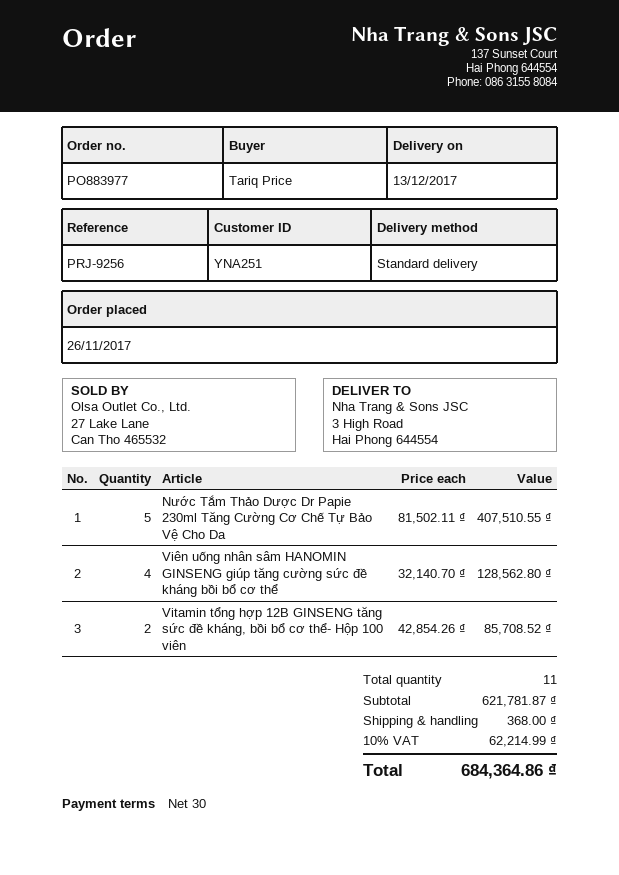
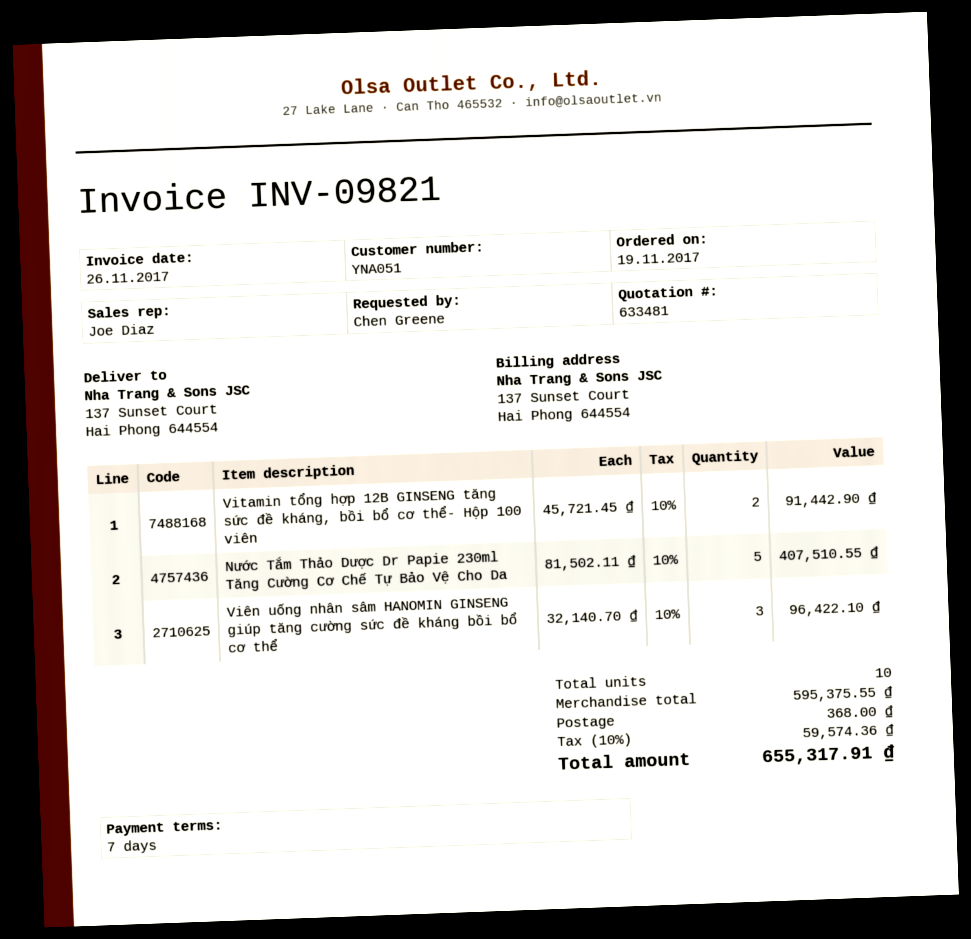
order date: 2017-11-26 -> 2017-11-19
payment terms: 30 days -> 7 days
customer number: YNA251 -> YNA051
ordered by: Tariq Price -> Chen Greene
ship to: 3 High Road, Hai Phong 644554 -> 137 Sunset Court, Hai Phong 644554
Viên uống nhân sâm HANOMIN GINSENG giúp tăng cường sức đề kháng bồi bổ cơ thể: 4 x 32140.70 = 128562.80 -> 3 x 32140.70 = 96422.10
Vitamin tổng hợp 12B GINSENG tăng sức đề kháng, bồi bổ cơ thể- Hộp 100 viên: 2 x 42854.26 = 85708.52 -> 2 x 45721.45 = 91442.90
total quantity: 11 -> 10
subtotal: 621781.87 -> 595375.55
tax: 10% = 62214.99 -> 10% = 59574.36
total: 684364.86 -> 655317.91

